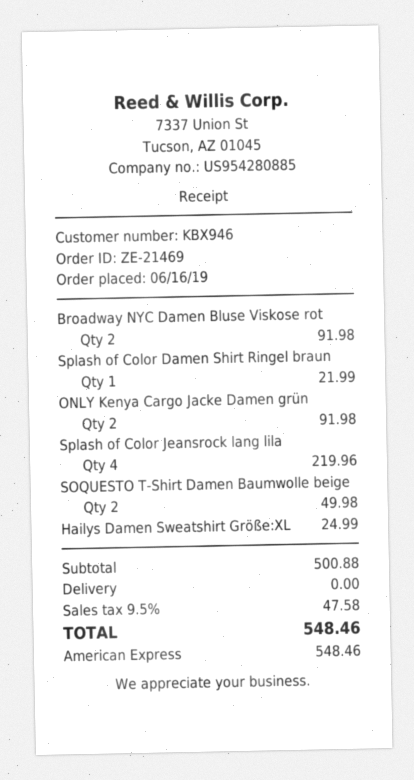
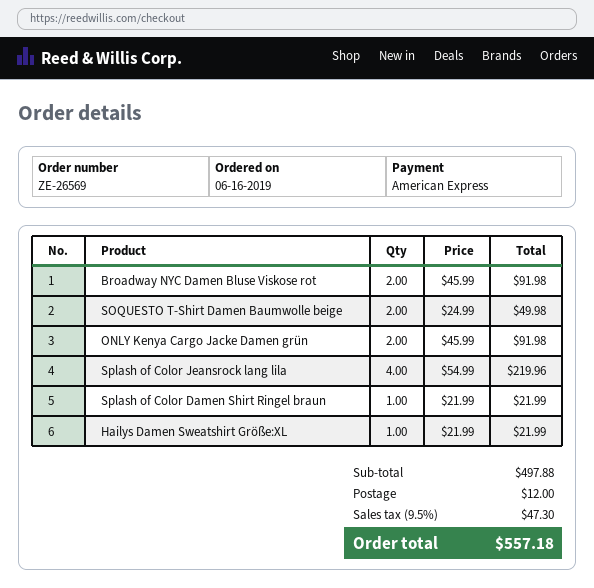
order number: ZE-21469 -> ZE-26569
Hailys Damen Sweatshirt Größe:XL: 1 for 24.99 -> 1 for 21.99
subtotal: 500.88 -> 497.88
shipping: 0.00 -> 12.00
tax: 9.5% = 47.58 -> 9.5% = 47.30
total: 548.46 -> 557.18

